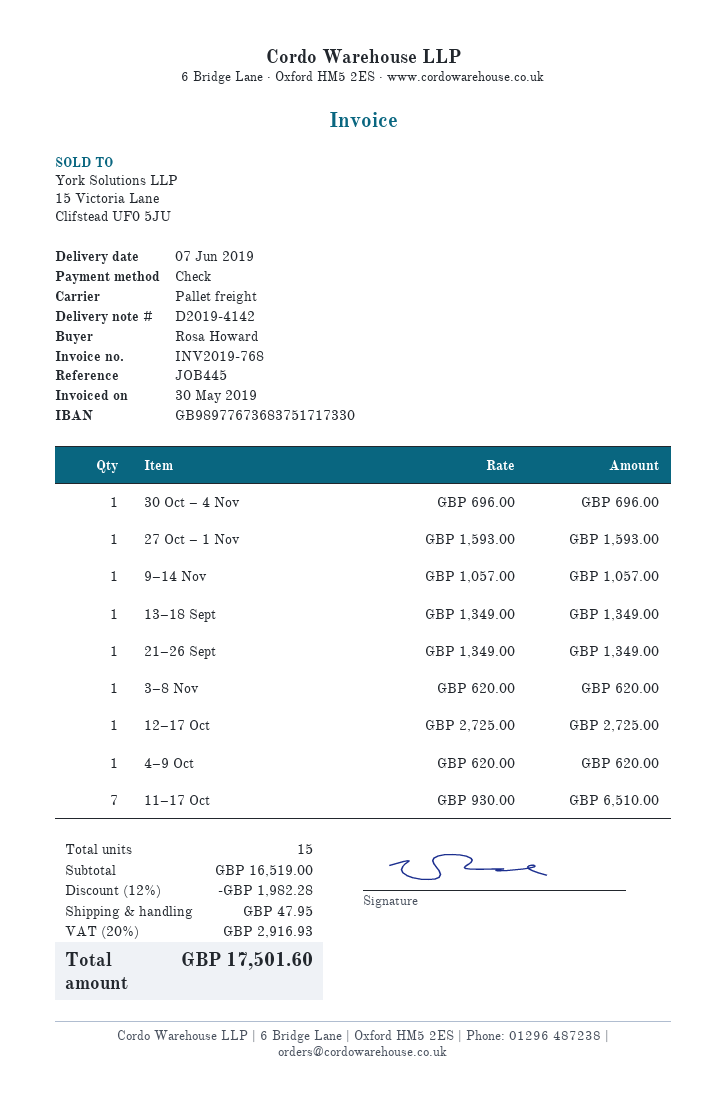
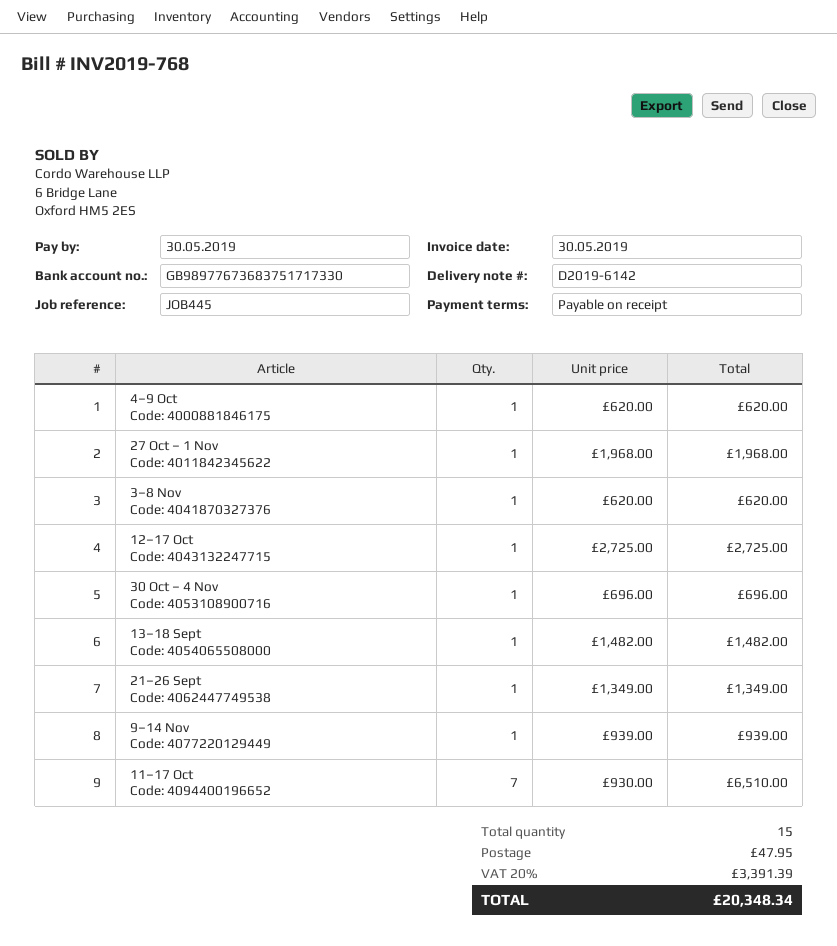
delivery note number: D2019-4142 -> D2019-6142
27 Oct – 1 Nov: 1 x 1593.00 = 1593.00 -> 1 x 1968.00 = 1968.00
9–14 Nov: 1 x 1057.00 = 1057.00 -> 1 x 939.00 = 939.00
13–18 Sept: 1 x 1349.00 = 1349.00 -> 1 x 1482.00 = 1482.00
discount: 12% = 1982.28 -> none
tax: 20% = 2916.93 -> 20% = 3391.39
total: 17501.60 -> 20348.34

